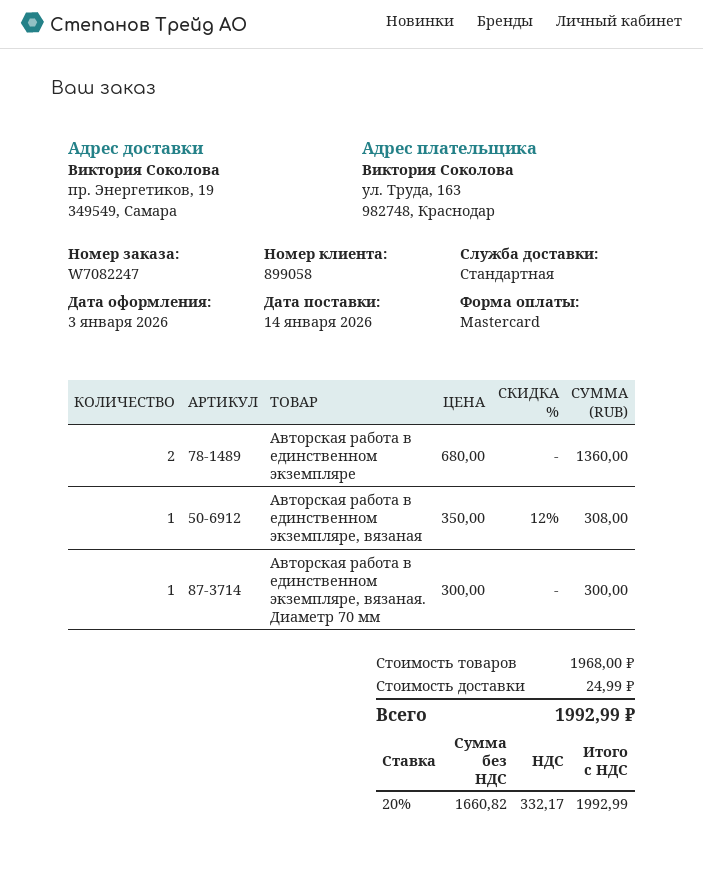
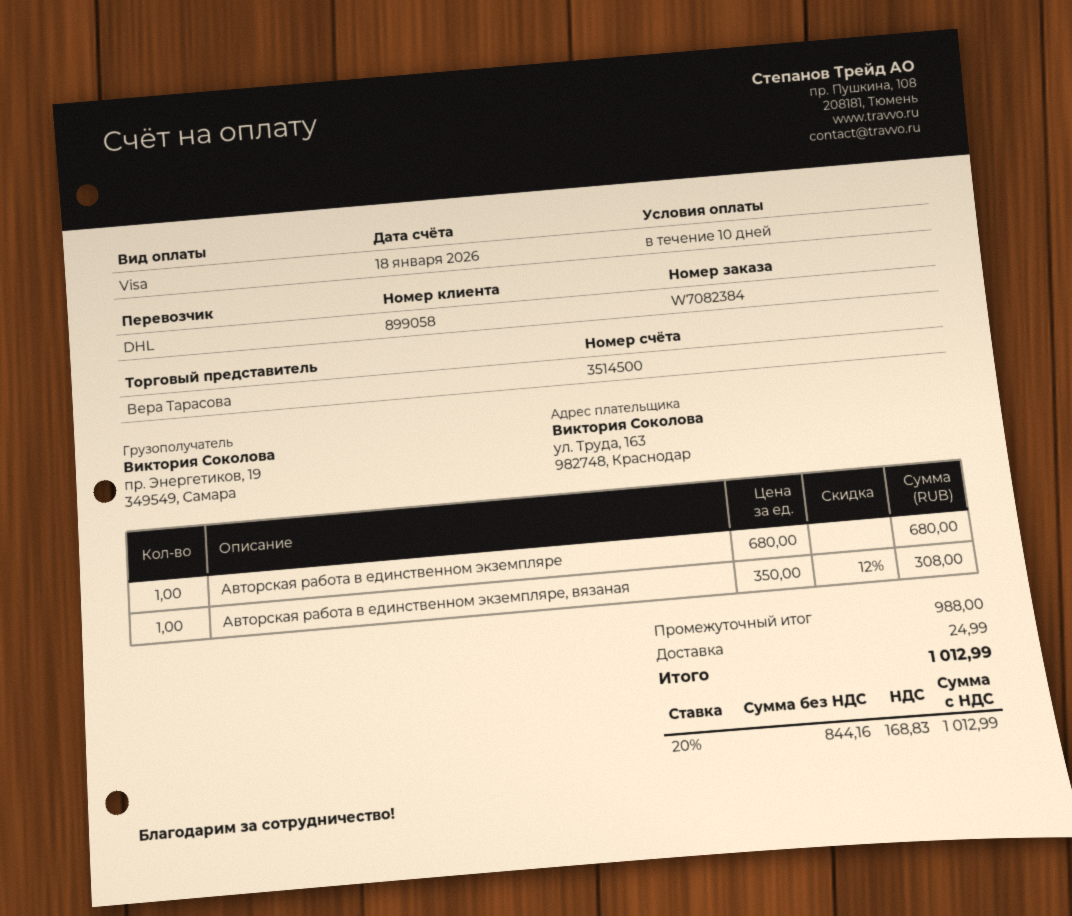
order number: W7082247 -> W7082384
payment method: Mastercard -> Visa
shipping method: standard -> DHL
Авторская работа в единственном экземпляре: 2 x 680.00 = 1360.00 -> 1 x 680.00 = 680.00
Авторская работа в единственном экземпляре, вязаная. Диаметр 70 мм: 1 x 300.00 = 300.00 -> none
subtotal: 1968.00 -> 988.00
net: 1660.82 -> 844.16
tax: 20% = 332.17 -> 20% = 168.83
total: 1992.99 -> 1012.99

